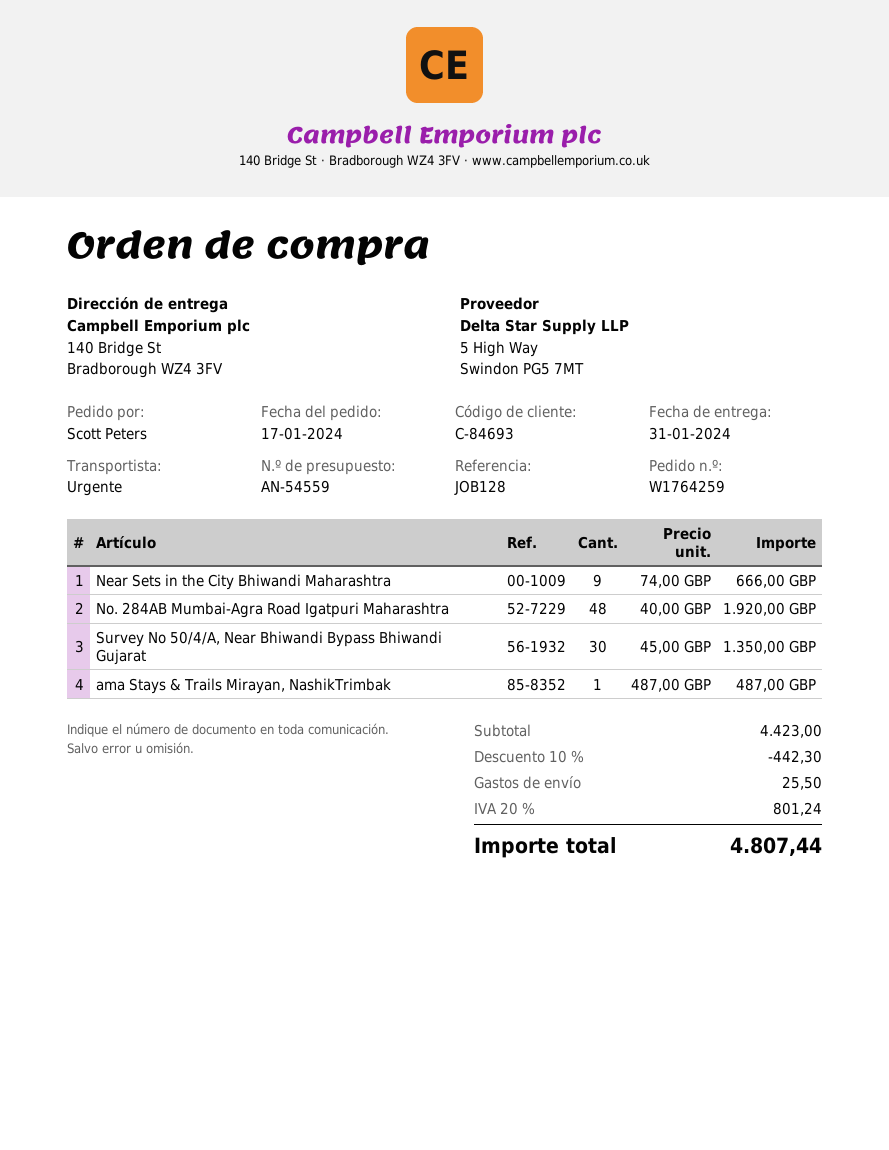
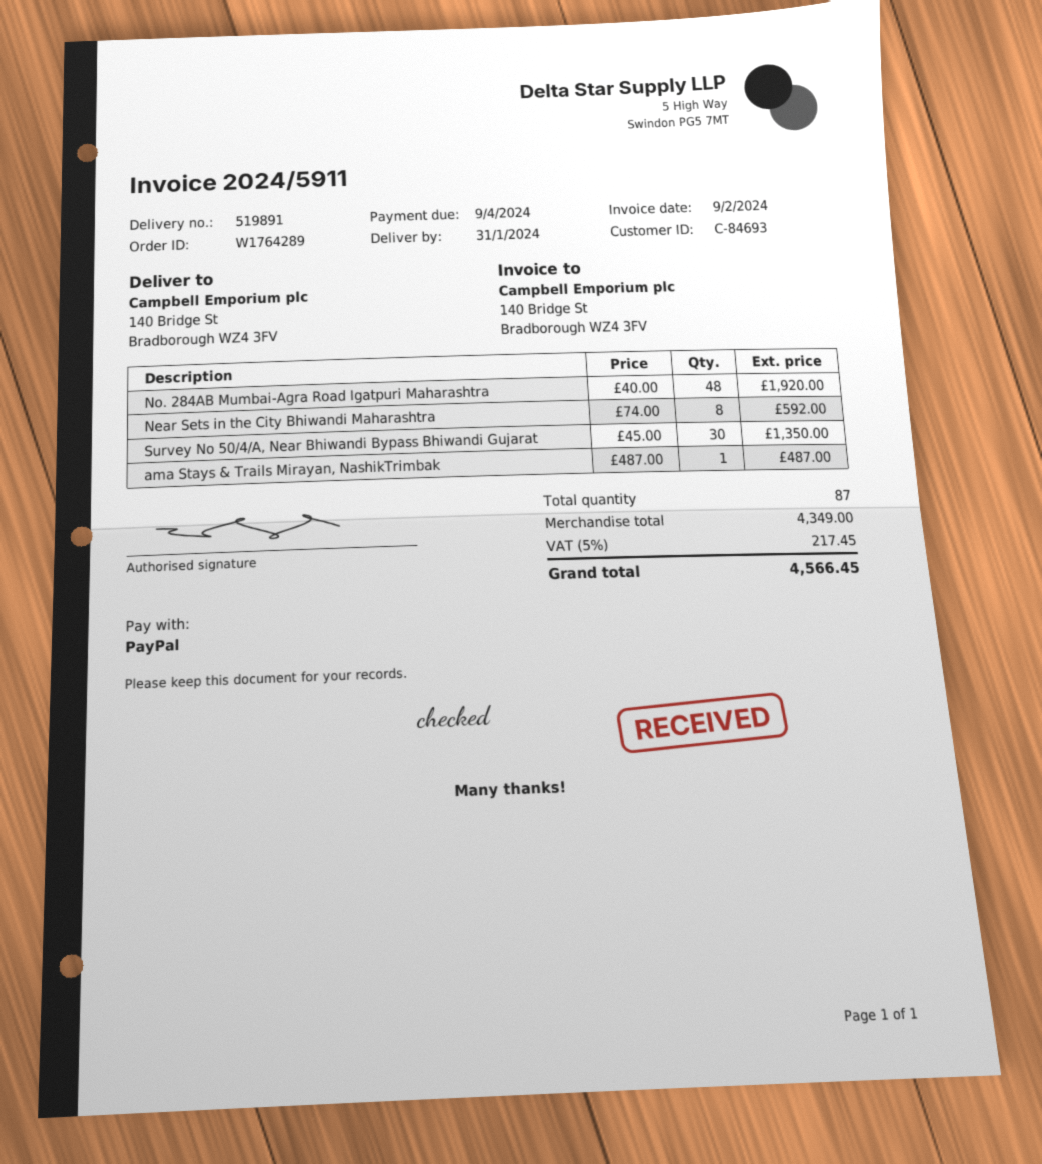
order number: W1764259 -> W1764289
Near Sets in the City Bhiwandi Maharashtra: 9 x 74.00 = 666.00 -> 8 x 74.00 = 592.00
subtotal: 4423.00 -> 4349.00
discount: 10% = 442.30 -> none
shipping: 25.50 -> none
tax: 20% = 801.24 -> 5% = 217.45
total: 4807.44 -> 4566.45

